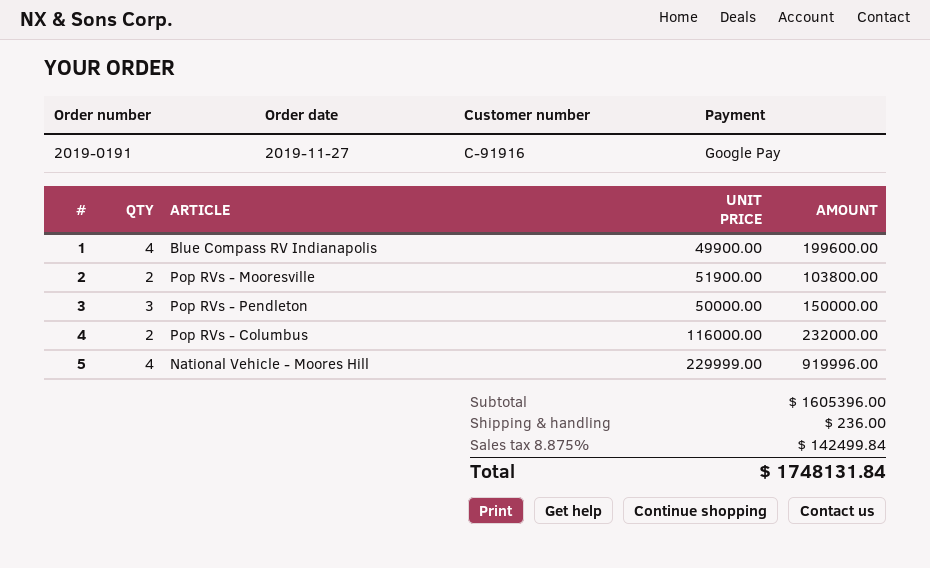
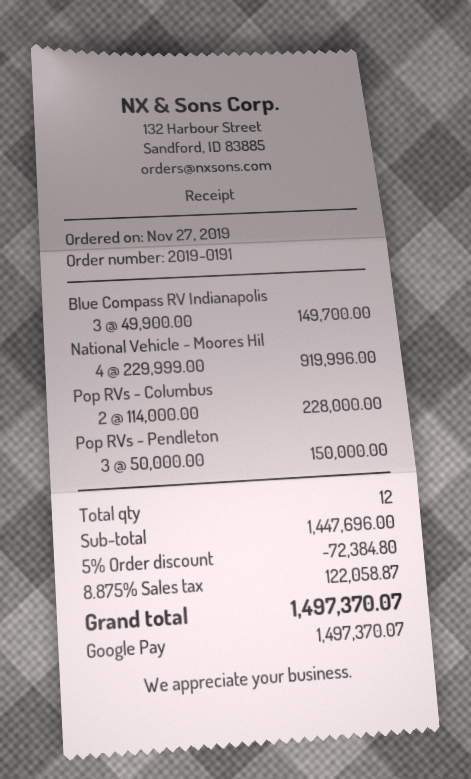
Blue Compass RV Indianapolis: 4 x 49900.00 = 199600.00 -> 3 x 49900.00 = 149700.00
Pop RVs - Mooresville: 2 x 51900.00 = 103800.00 -> none
Pop RVs - Columbus: 2 x 116000.00 = 232000.00 -> 2 x 114000.00 = 228000.00
subtotal: 1605396.00 -> 1447696.00
discount: none -> 5% = 72384.80
shipping: 236.00 -> none
tax: 8.875% = 142499.84 -> 8.875% = 122058.87
total: 1748131.84 -> 1497370.07

